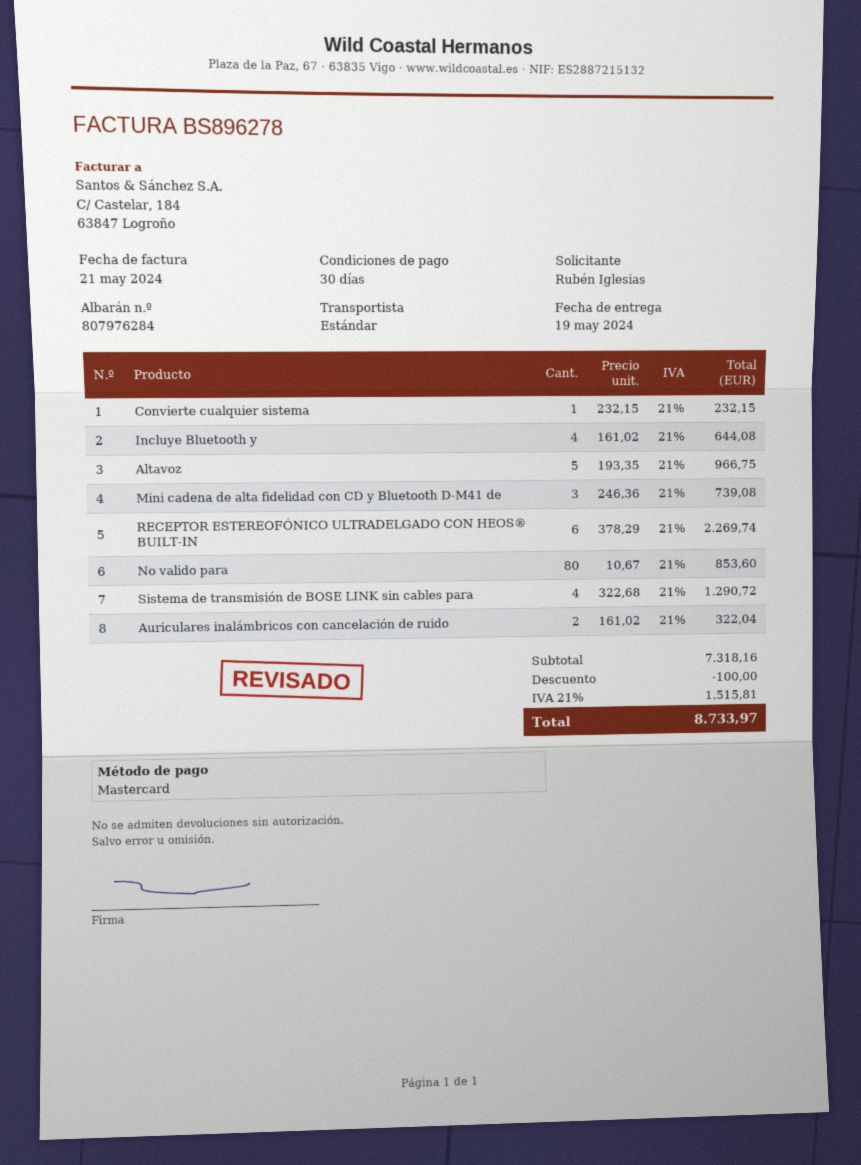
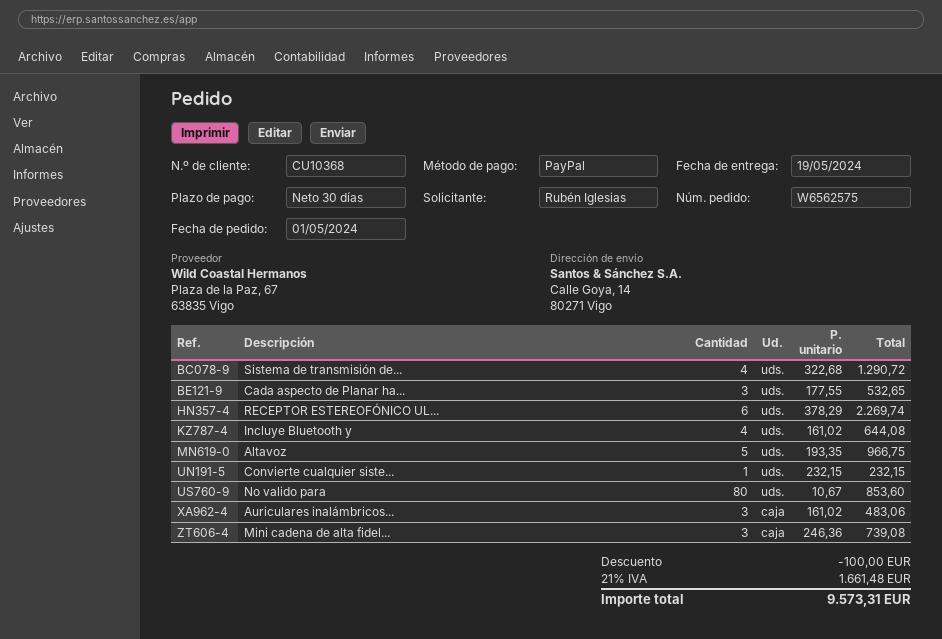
payment method: Mastercard -> PayPal
Auriculares inalámbricos con cancelación de ruido: 2 x 161.02 = 322.04 -> 3 x 161.02 = 483.06
Cada aspecto de Planar ha...: none -> 3 x 177.55 = 532.65
tax: 21% = 1515.81 -> 21% = 1661.48
total: 8733.97 -> 9573.31

